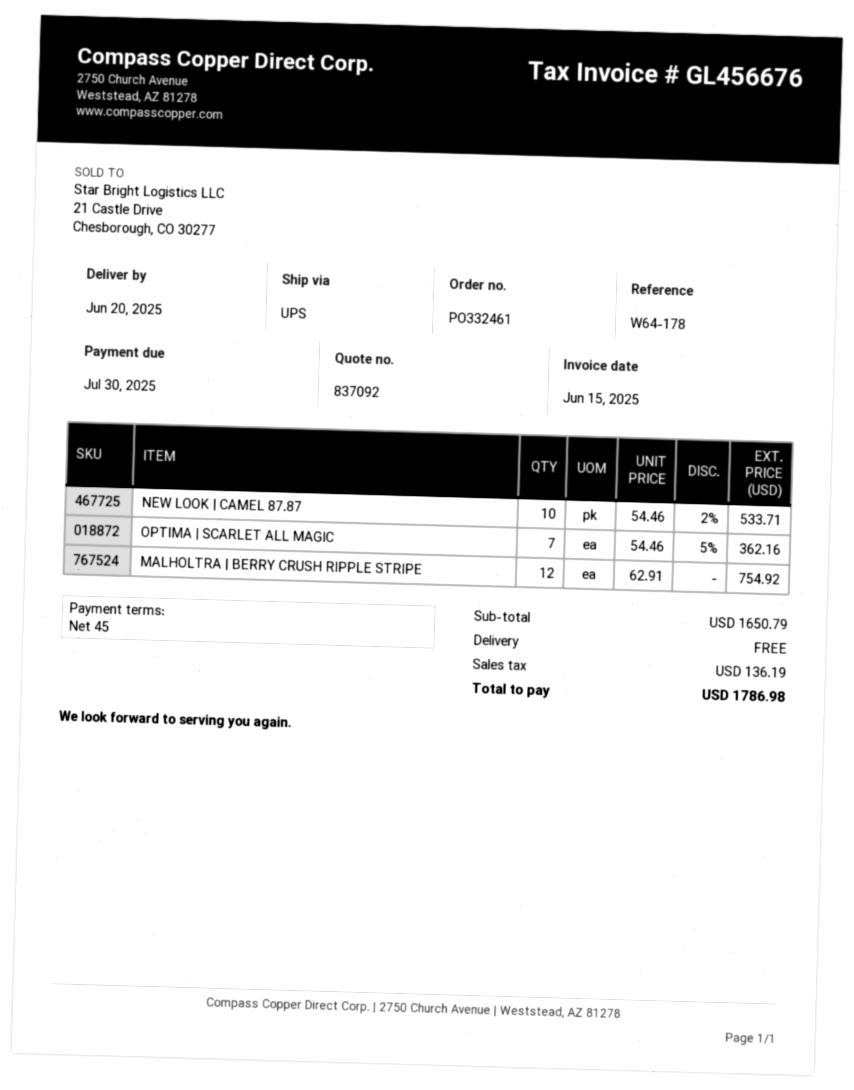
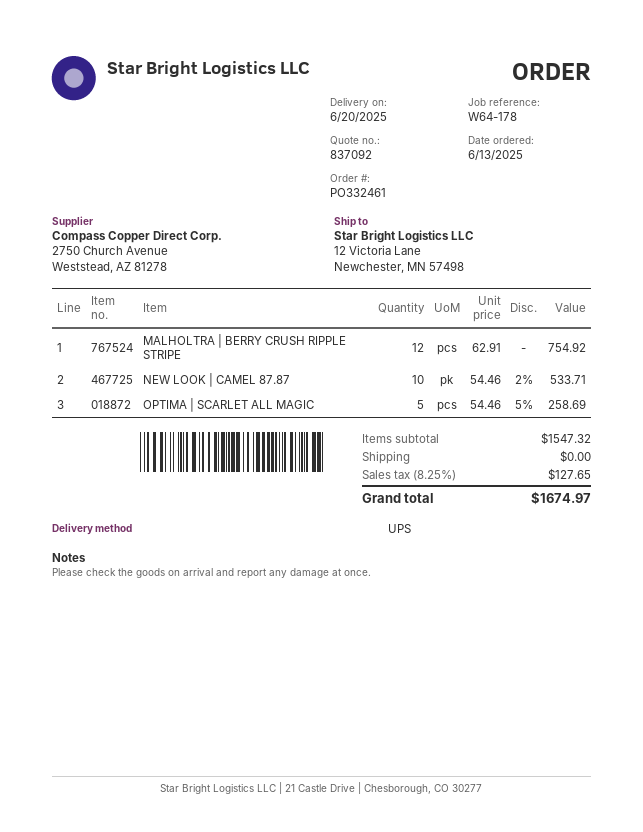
OPTIMA | SCARLET ALL MAGIC: 7 x 54.46 - 5% = 362.16 -> 5 x 54.46 - 5% = 258.69
subtotal: 1650.79 -> 1547.32
tax: 136.19 -> 127.65
total: 1786.98 -> 1674.97

